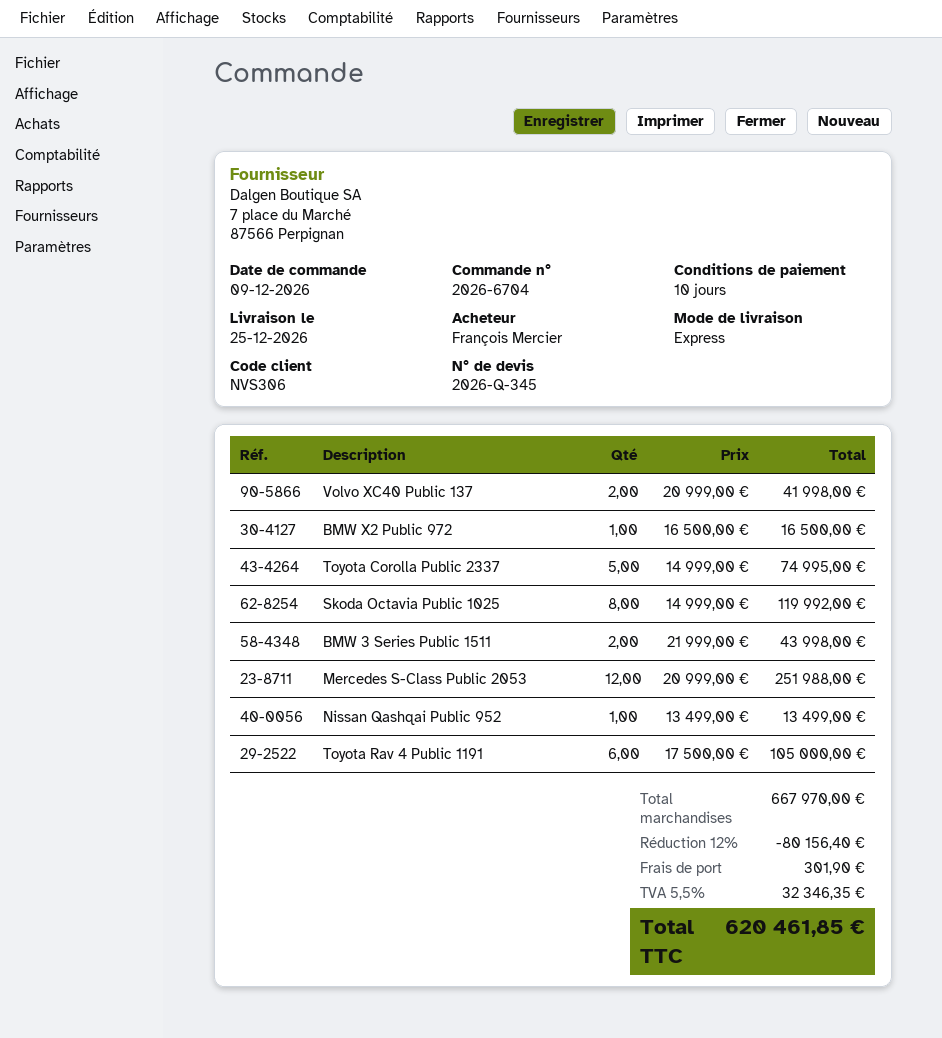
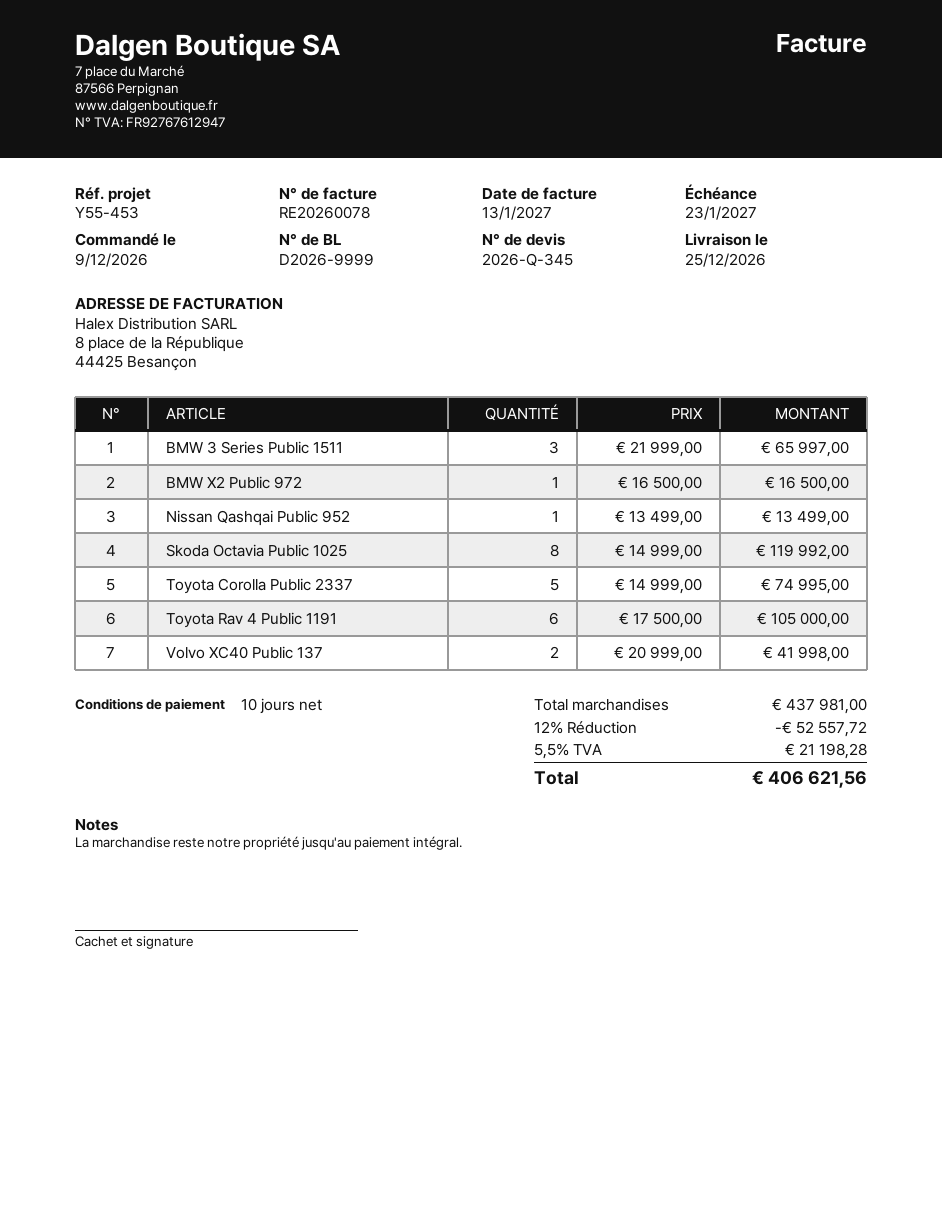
BMW 3 Series Public 1511: 2 x 21999.00 = 43998.00 -> 3 x 21999.00 = 65997.00
Mercedes S-Class Public 2053: 12 x 20999.00 = 251988.00 -> none
subtotal: 667970.00 -> 437981.00
discount: 12% = 80156.40 -> 12% = 52557.72
shipping: 301.90 -> none
tax: 5.5% = 32346.35 -> 5.5% = 21198.28
total: 620461.85 -> 406621.56

